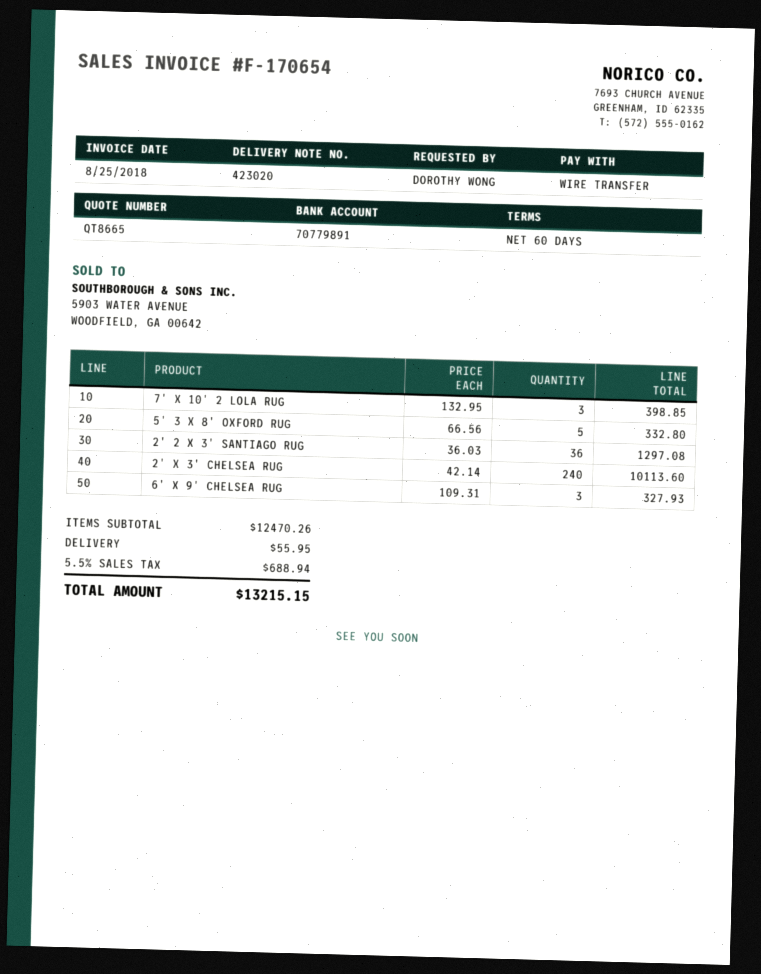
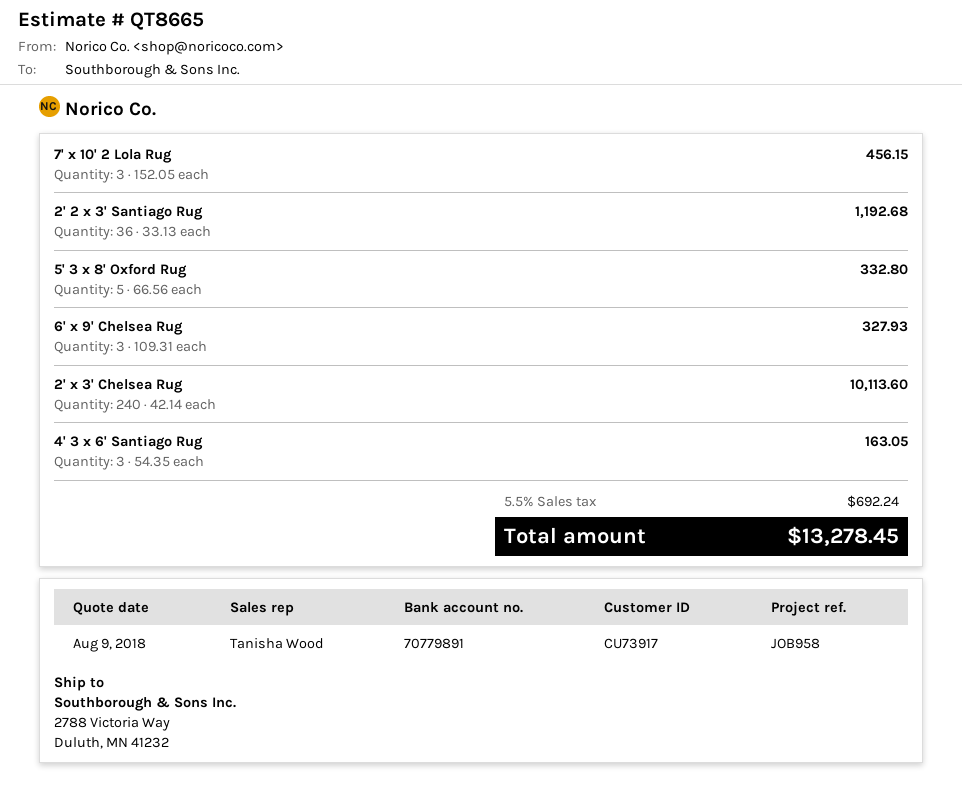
7' X 10' 2 LOLA RUG: 3 x 132.95 = 398.85 -> 3 x 152.05 = 456.15
2' 2 X 3' SANTIAGO RUG: 36 x 36.03 = 1297.08 -> 36 x 33.13 = 1192.68
4' 3 x 6' Santiago Rug: none -> 3 x 54.35 = 163.05
shipping: 55.95 -> none
tax: 5.5% = 688.94 -> 5.5% = 692.24
total: 13215.15 -> 13278.45

